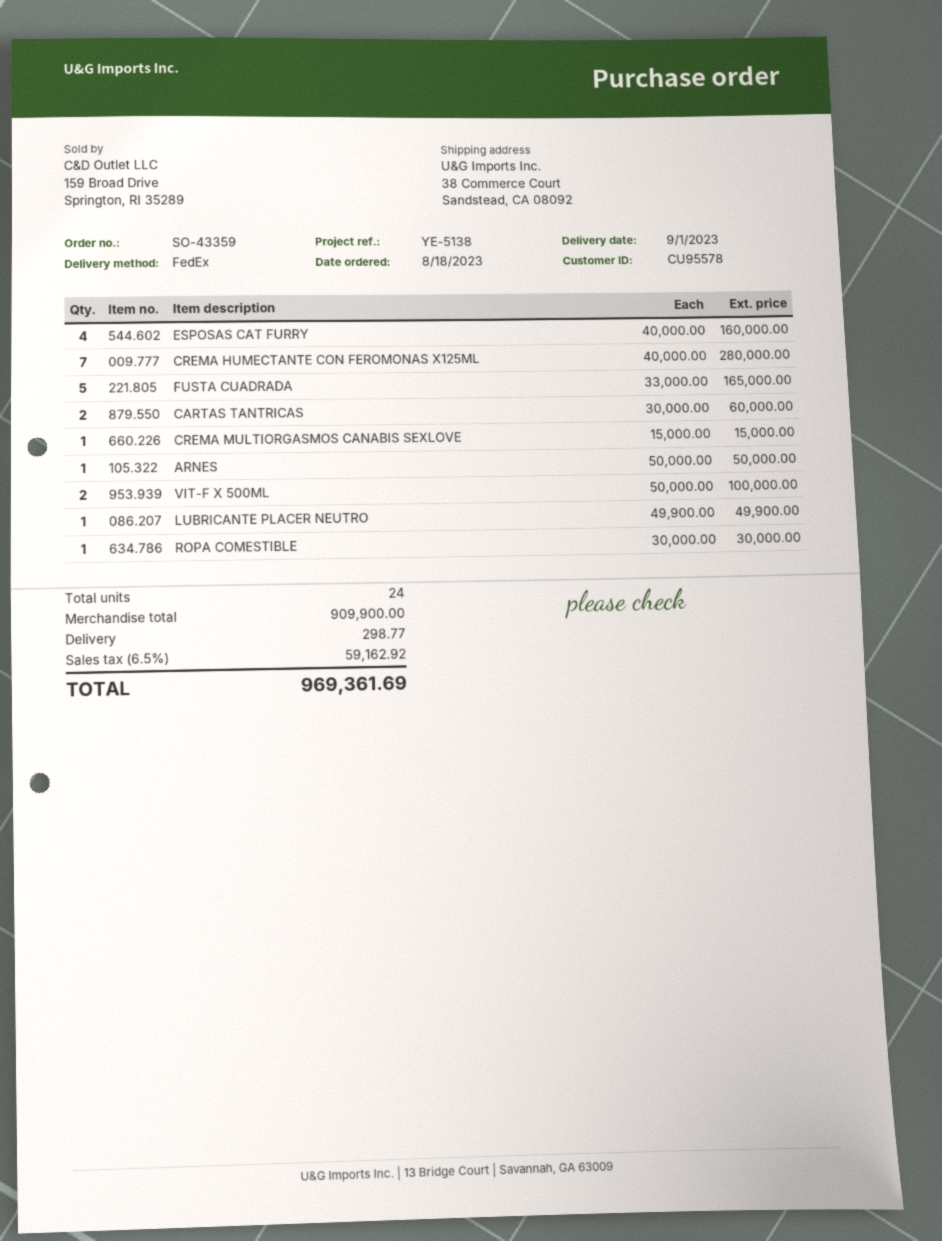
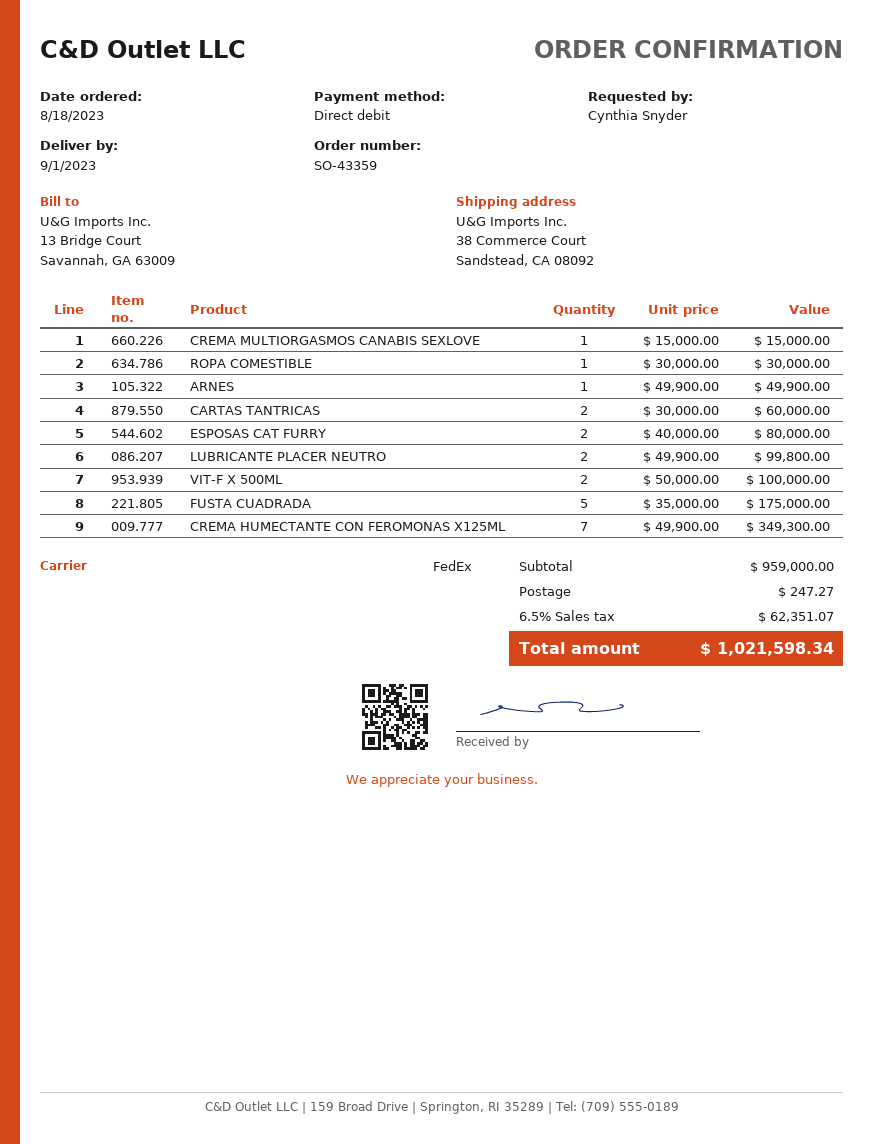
ESPOSAS CAT FURRY: 4 x 40000.00 = 160000.00 -> 2 x 40000.00 = 80000.00
CREMA HUMECTANTE CON FEROMONAS X125ML: 7 x 40000.00 = 280000.00 -> 7 x 49900.00 = 349300.00
FUSTA CUADRADA: 5 x 33000.00 = 165000.00 -> 5 x 35000.00 = 175000.00
ARNES: 1 x 50000.00 = 50000.00 -> 1 x 49900.00 = 49900.00
LUBRICANTE PLACER NEUTRO: 1 x 49900.00 = 49900.00 -> 2 x 49900.00 = 99800.00
subtotal: 909900.00 -> 959000.00
shipping: 298.77 -> 247.27
tax: 6.5% = 59162.92 -> 6.5% = 62351.07
total: 969361.69 -> 1021598.34

